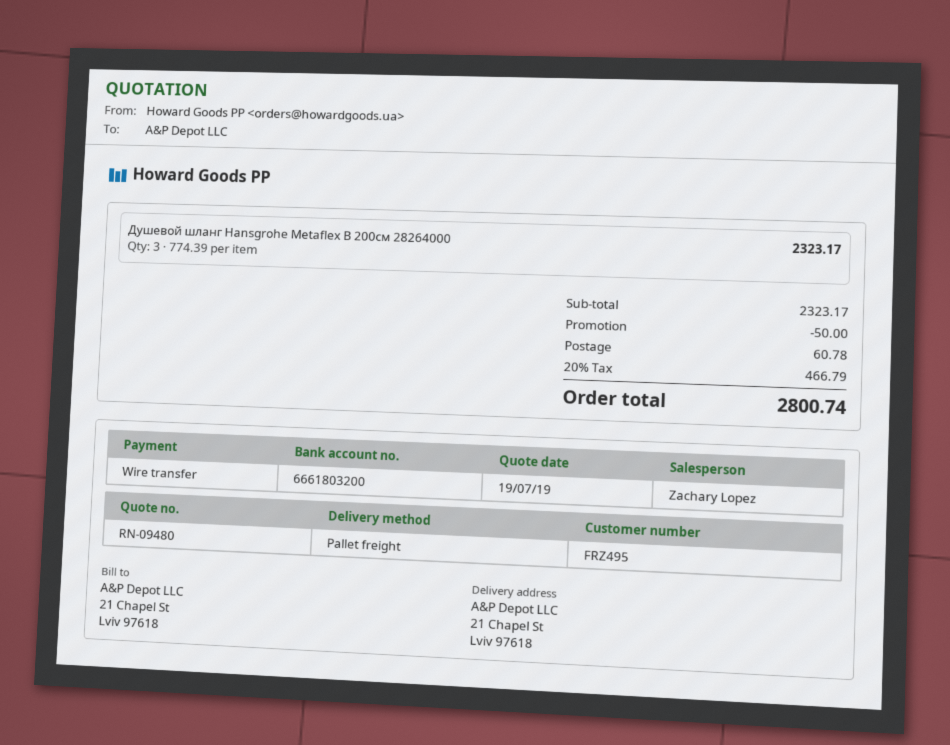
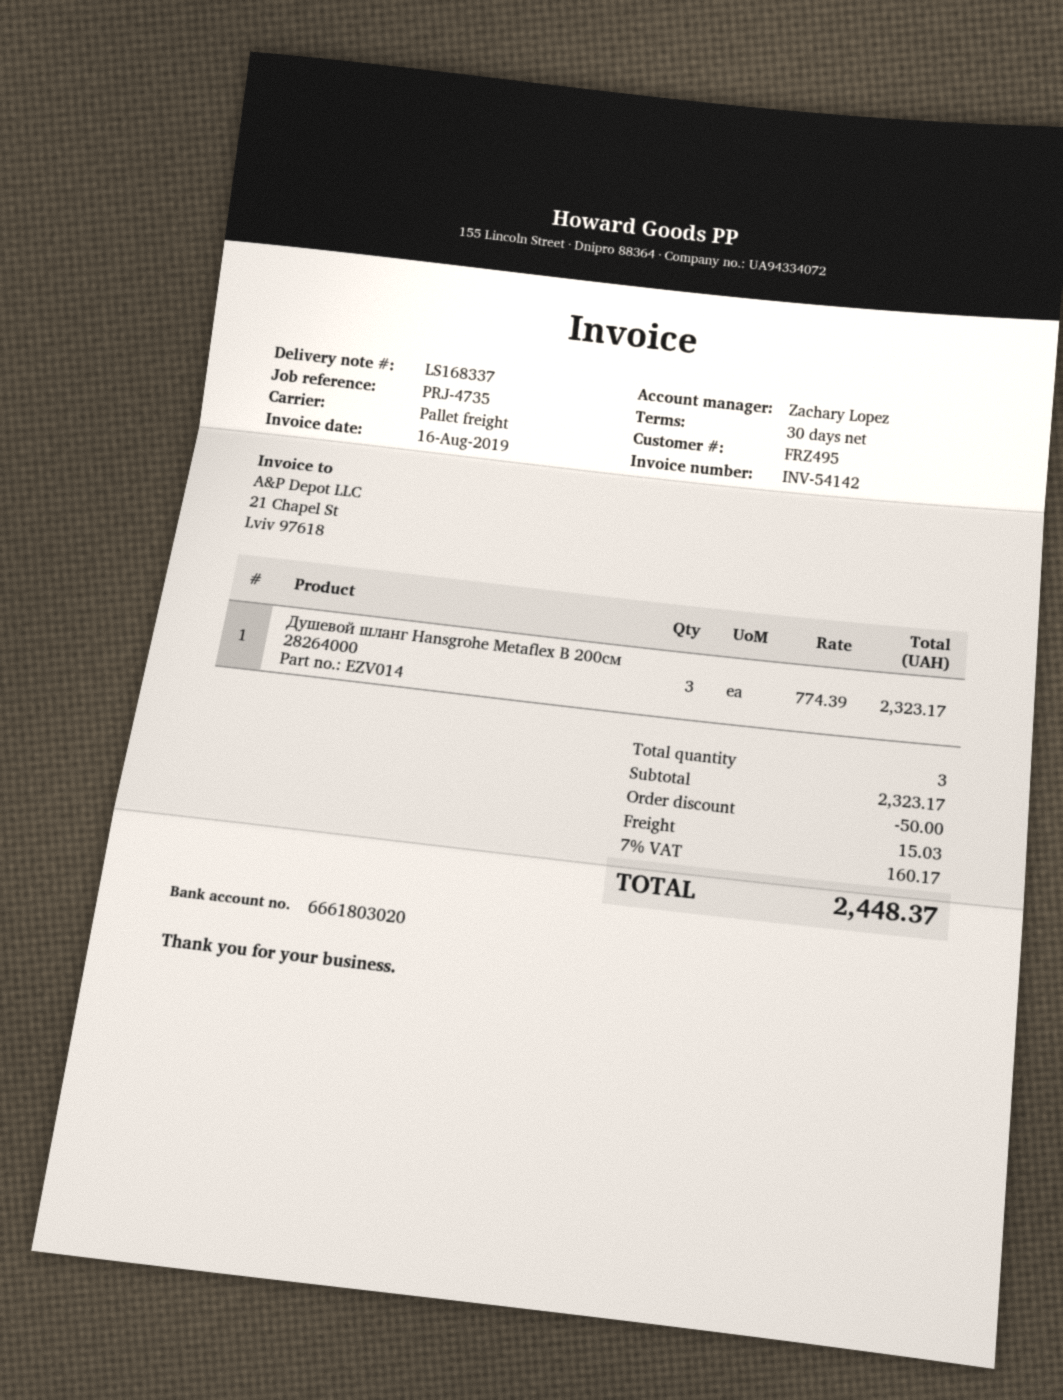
bank account: 6661803200 -> 6661803020
shipping: 60.78 -> 15.03
tax: 20% = 466.79 -> 7% = 160.17
total: 2800.74 -> 2448.37

